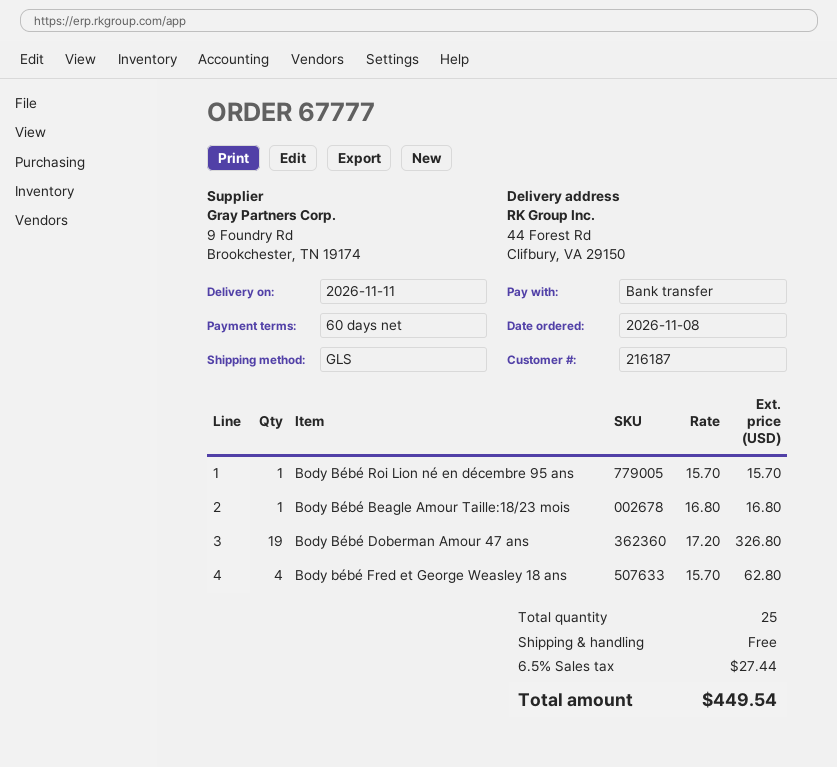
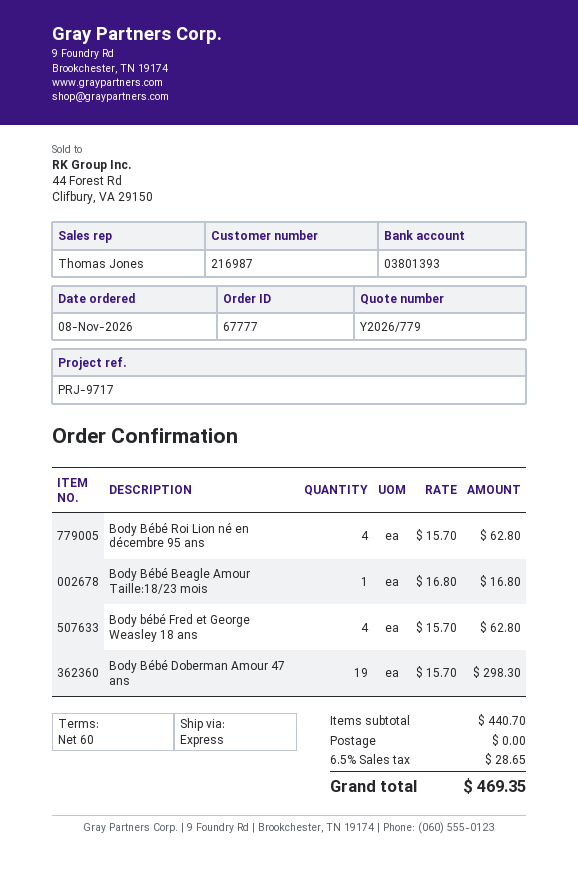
customer number: 216187 -> 216987
shipping method: GLS -> express
Body Bébé Roi Lion né en décembre 95 ans: 1 x 15.70 = 15.70 -> 4 x 15.70 = 62.80
Body Bébé Doberman Amour 47 ans: 19 x 17.20 = 326.80 -> 19 x 15.70 = 298.30
tax: 6.5% = 27.44 -> 6.5% = 28.65
total: 449.54 -> 469.35

